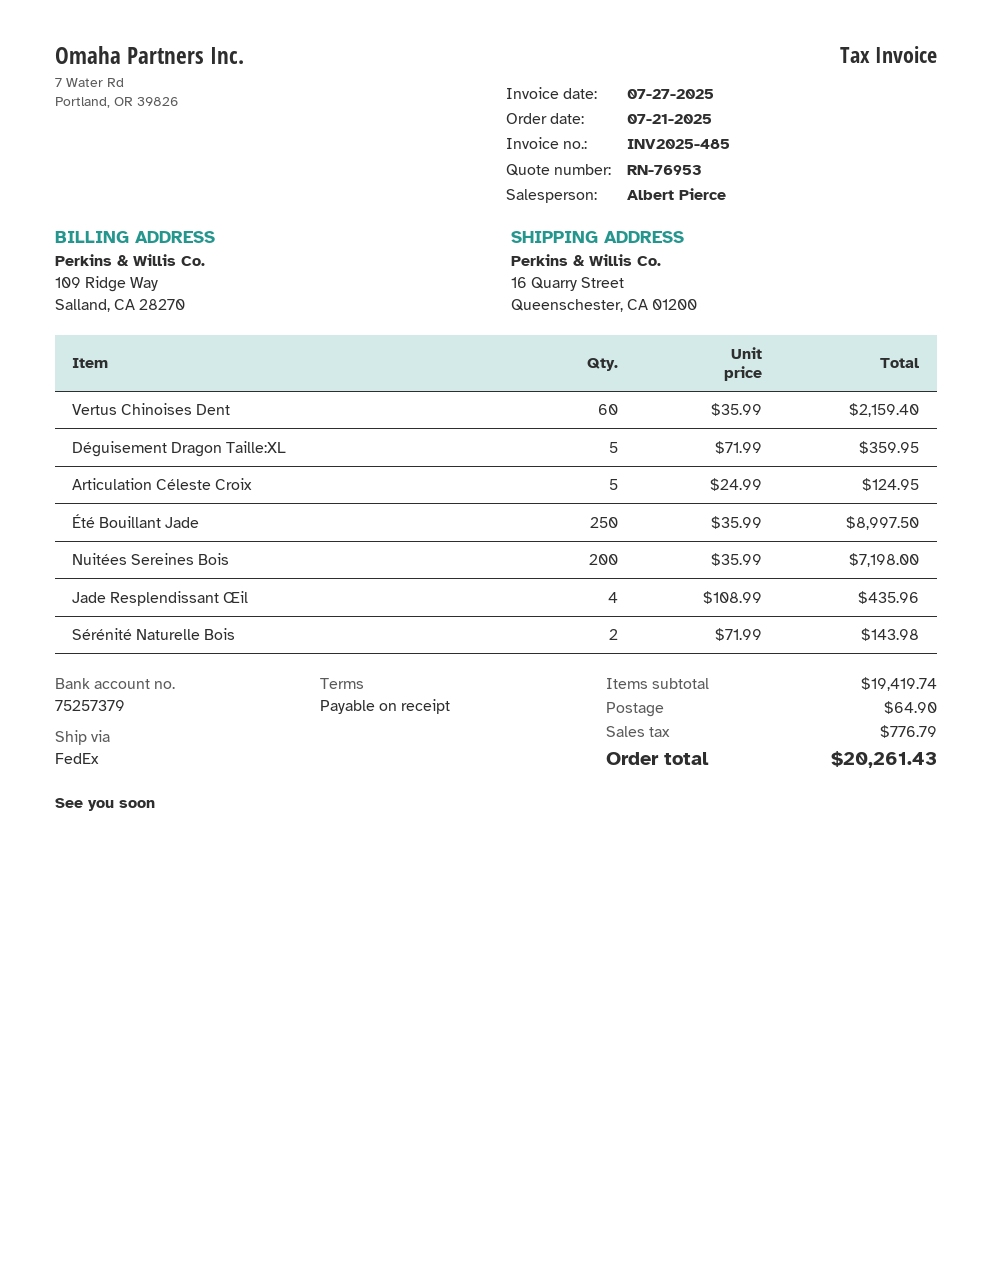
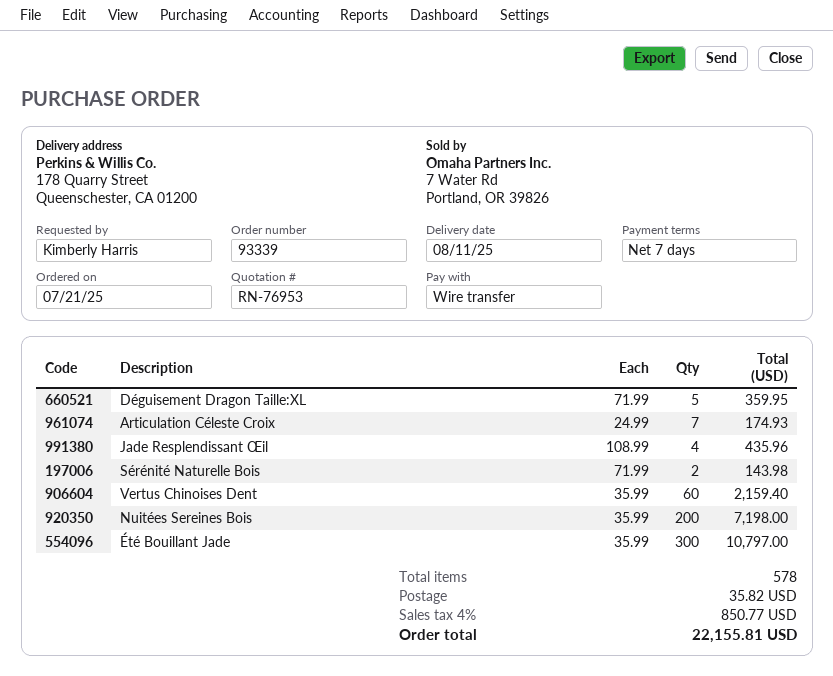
payment terms: on receipt -> 7 days
ship to: 16 Quarry Street, Queenschester, CA 01200 -> 178 Quarry Street, Queenschester, CA 01200
Articulation Céleste Croix: 5 x 24.99 = 124.95 -> 7 x 24.99 = 174.93
Été Bouillant Jade: 250 x 35.99 = 8997.50 -> 300 x 35.99 = 10797.00
shipping: 64.90 -> 35.82
tax: 776.79 -> 850.77
total: 20261.43 -> 22155.81

